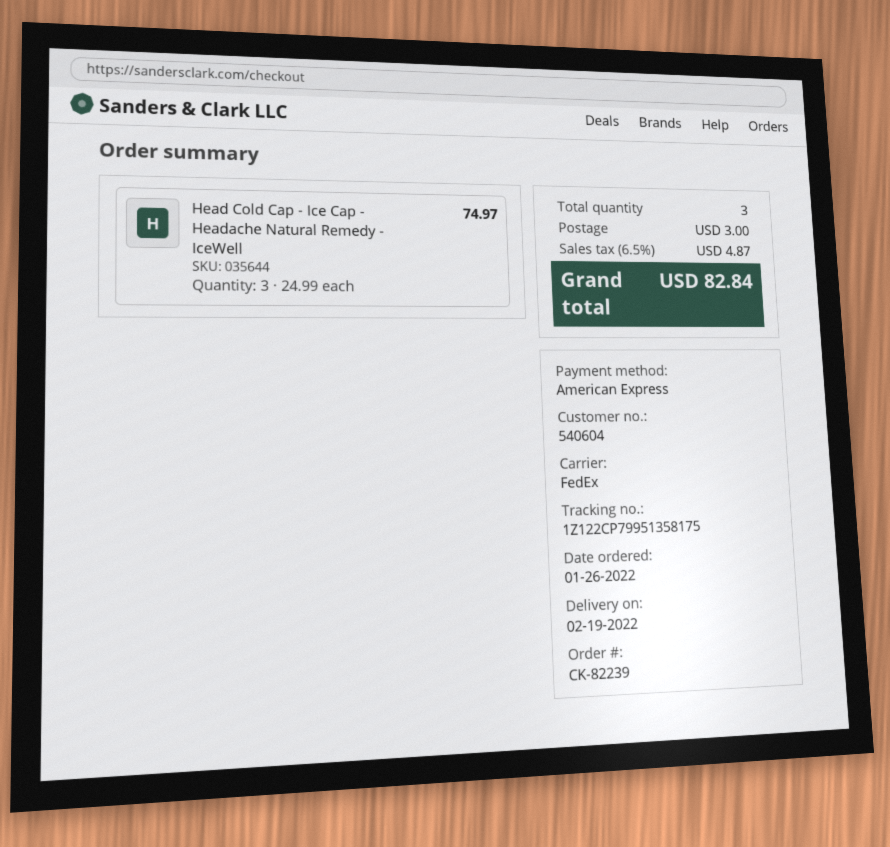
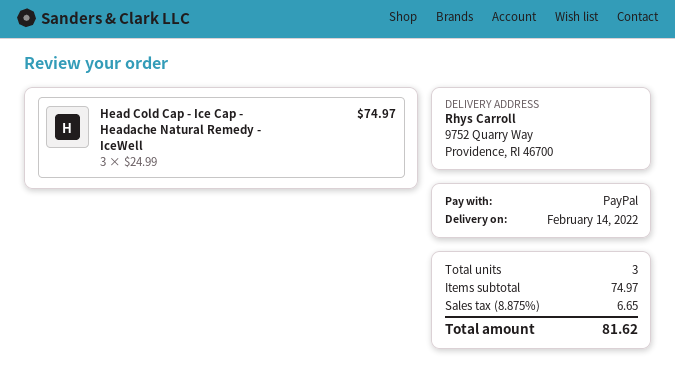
delivery date: 2022-02-19 -> 2022-02-14
payment method: American Express -> PayPal
shipping: 3.00 -> none
tax: 6.5% = 4.87 -> 8.875% = 6.65
total: 82.84 -> 81.62

